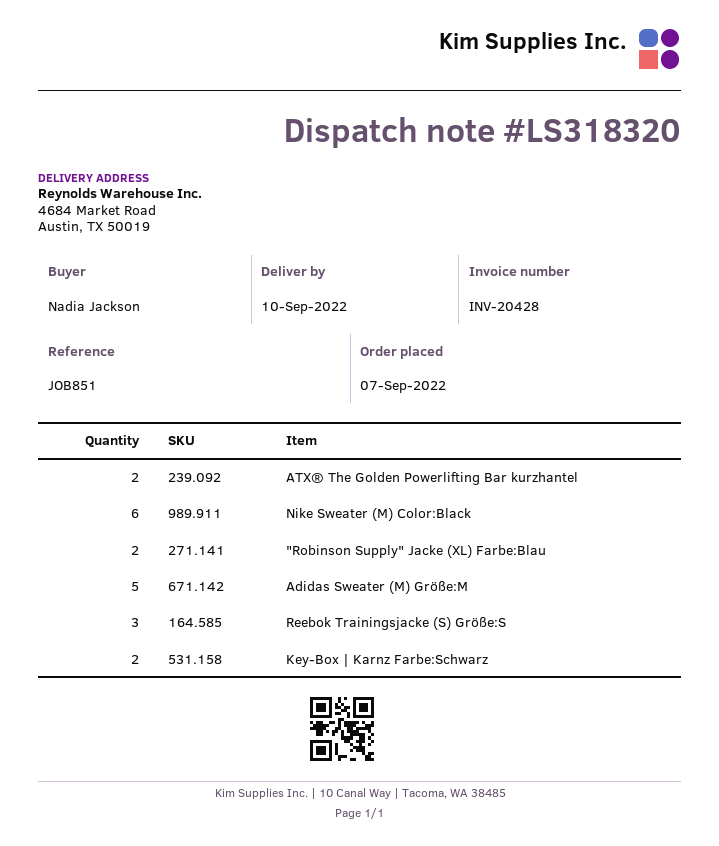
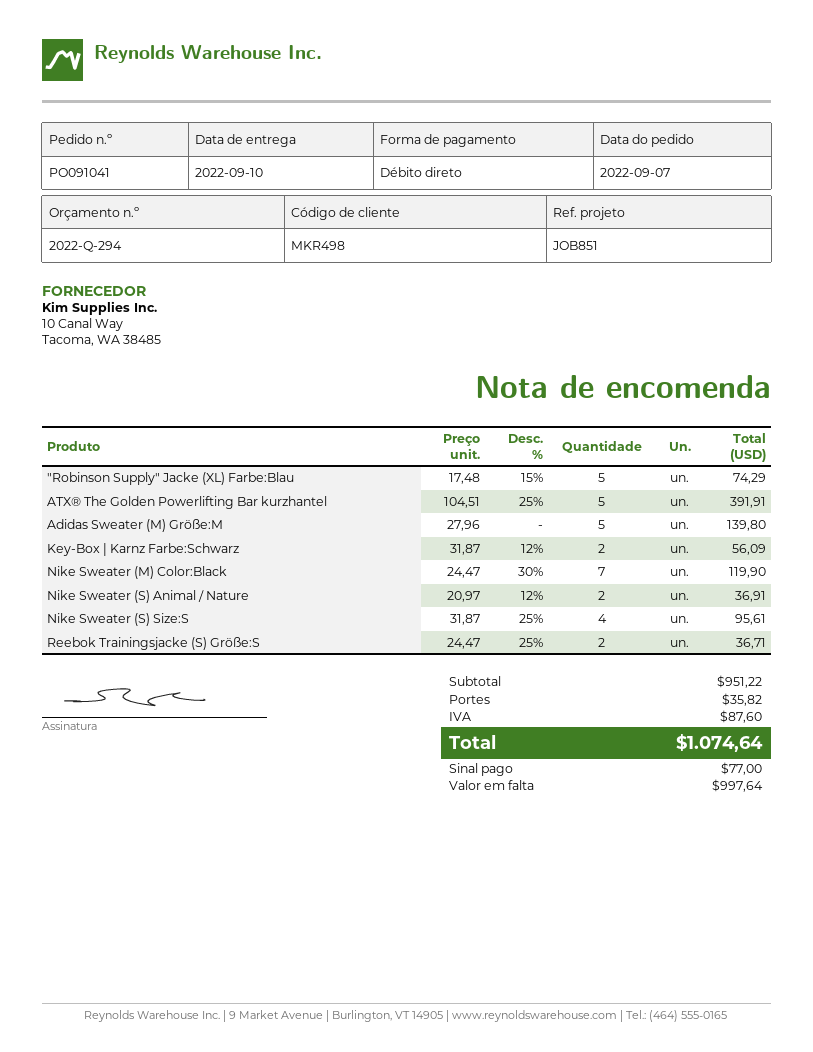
ATX® The Golden Powerlifting Bar kurzhantel: 2 -> 5
Nike Sweater (M) Color:Black: 6 -> 7
"Robinson Supply" Jacke (XL) Farbe:Blau: 2 -> 5
Reebok Trainingsjacke (S) Größe:S: 3 -> 2
Nike Sweater (S) Animal / Nature: none -> 2
Nike Sweater (S) Size:S: none -> 4

